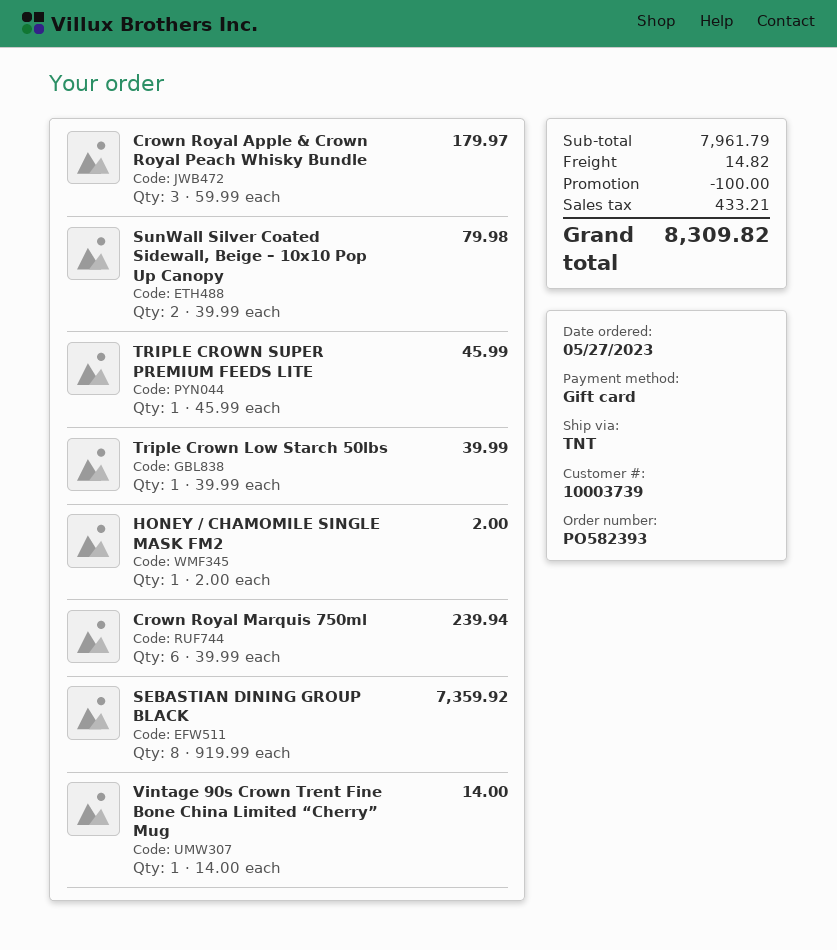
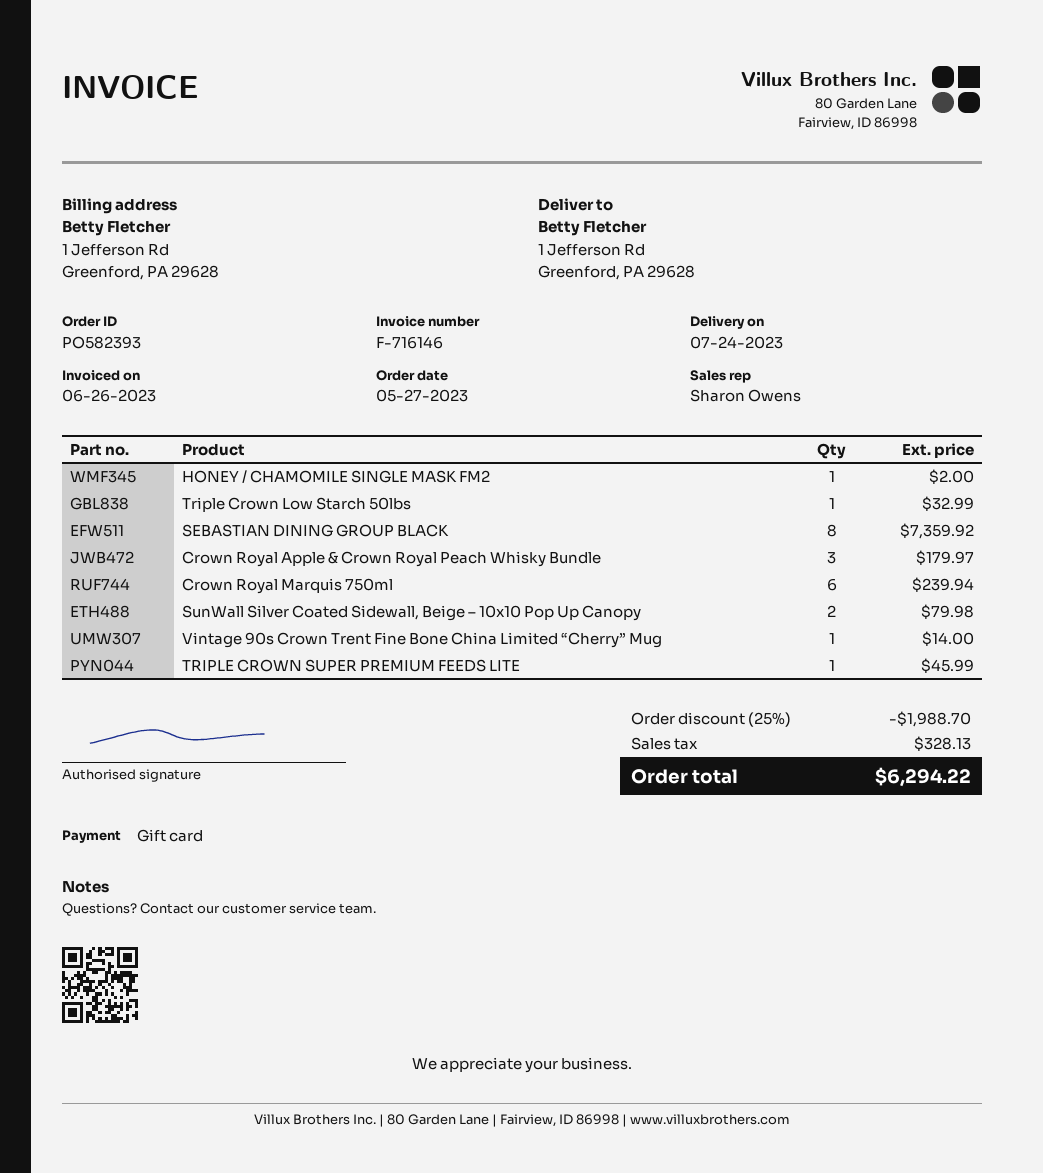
Triple Crown Low Starch 50lbs: 1 for 39.99 -> 1 for 32.99
discount: 100.00 -> 1988.70
shipping: 14.82 -> none
tax: 433.21 -> 328.13
total: 8309.82 -> 6294.22

